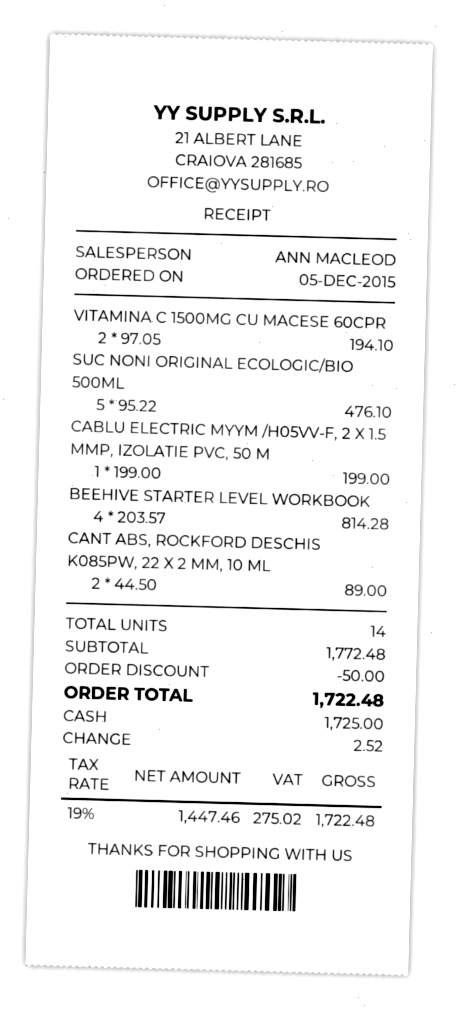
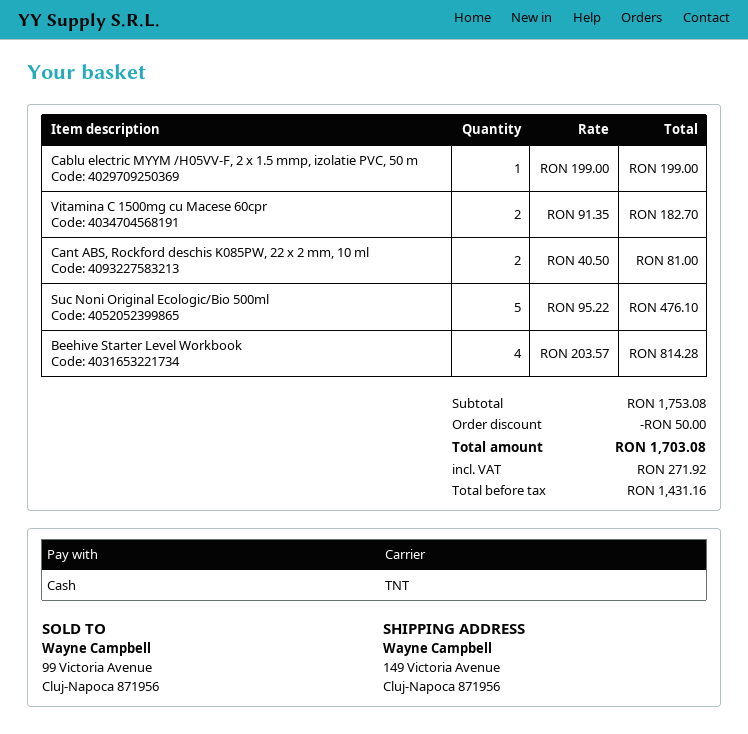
VITAMINA C 1500MG CU MACESE 60CPR: 2 x 97.05 = 194.10 -> 2 x 91.35 = 182.70
CANT ABS, ROCKFORD DESCHIS K085PW, 22 X 2 MM, 10 ML: 2 x 44.50 = 89.00 -> 2 x 40.50 = 81.00
subtotal: 1772.48 -> 1753.08
net: 1447.46 -> 1431.16
tax: 275.02 -> 271.92
total: 1722.48 -> 1703.08

